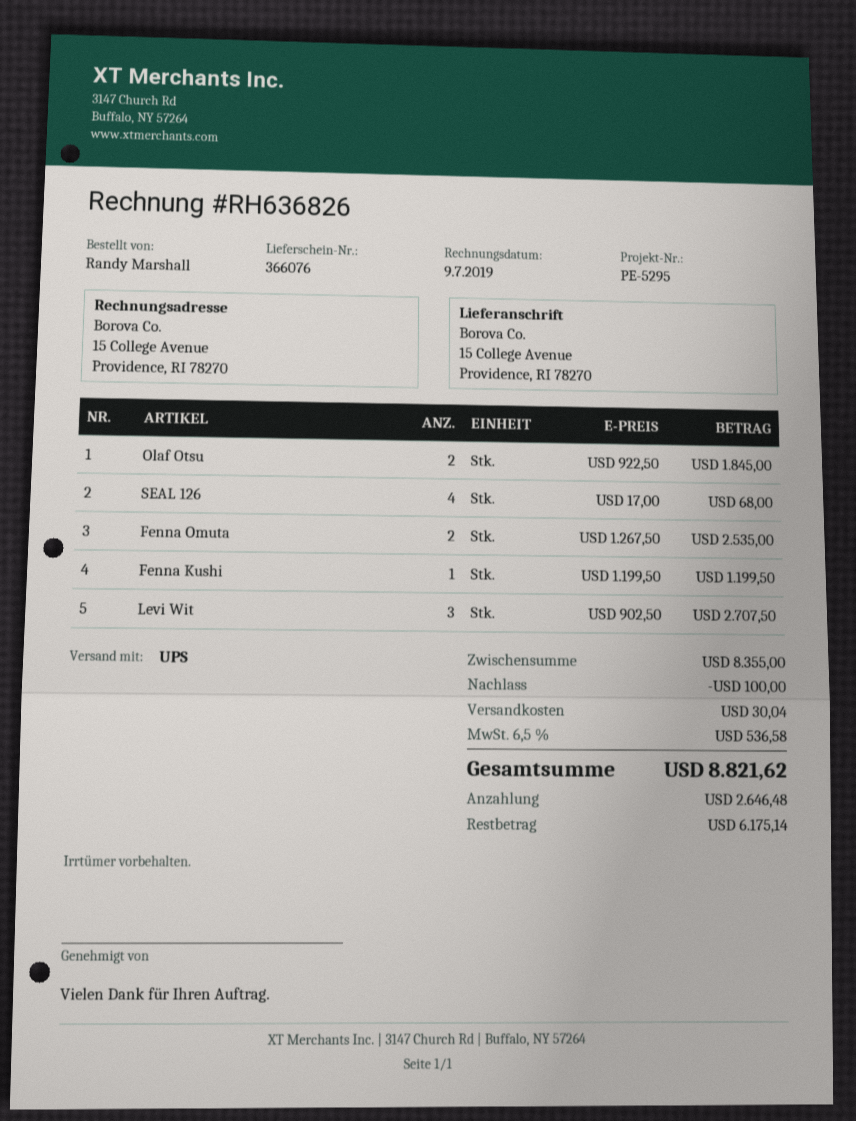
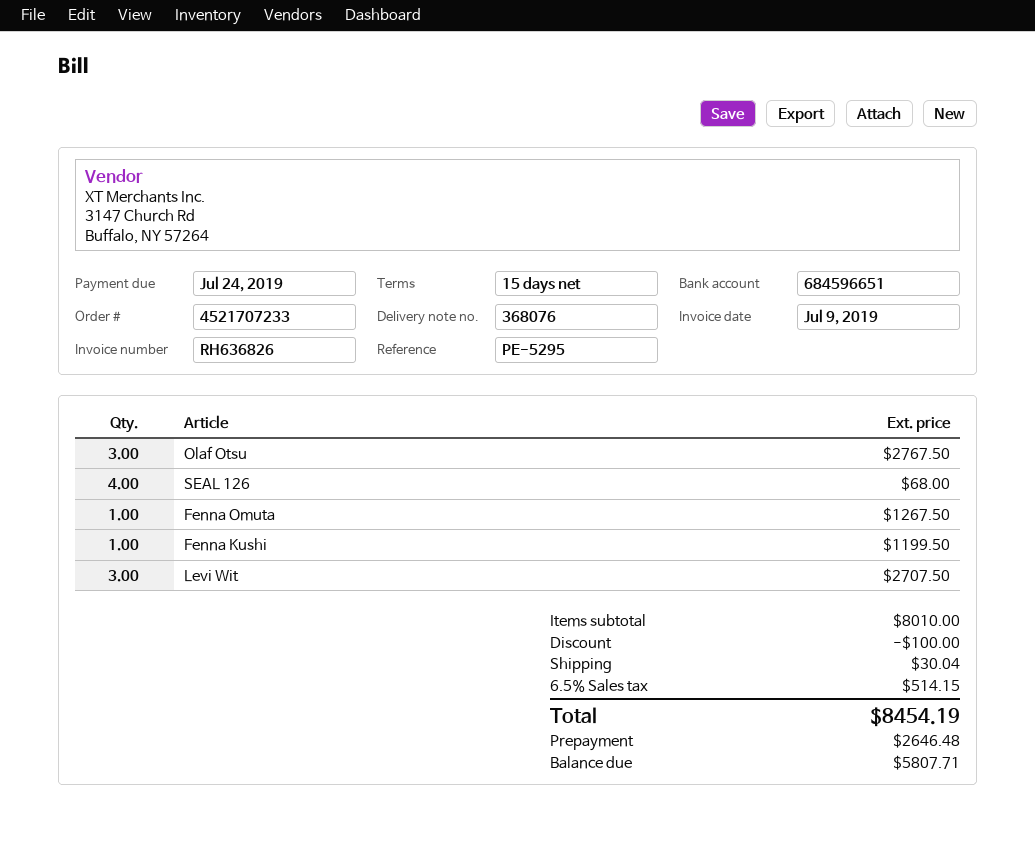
delivery note number: 366076 -> 368076
Olaf Otsu: 2 for 1845.00 -> 3 for 2767.50
Fenna Omuta: 2 for 2535.00 -> 1 for 1267.50
subtotal: 8355.00 -> 8010.00
tax: 6.5% = 536.58 -> 6.5% = 514.15
total: 8821.62 -> 8454.19
balance: 6175.14 -> 5807.71

